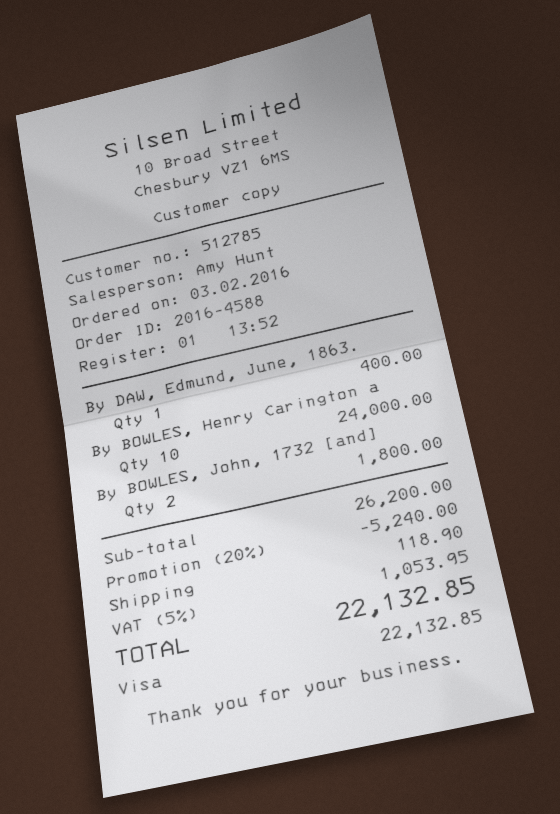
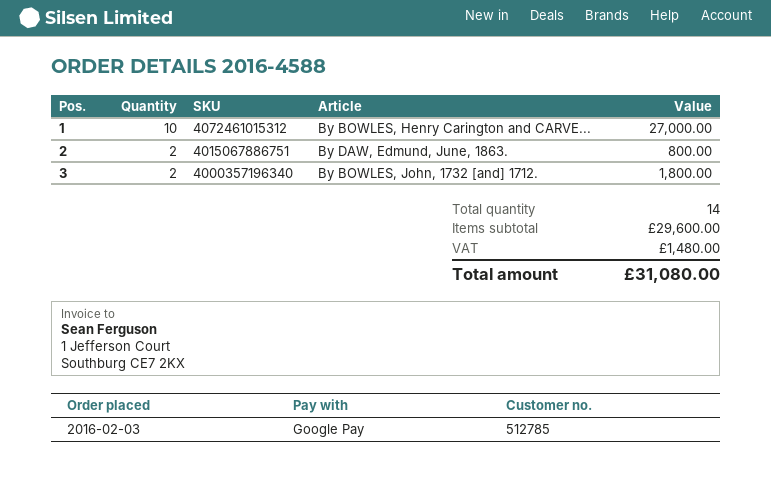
payment method: Visa -> Google Pay
By DAW, Edmund, June, 1863.: 1 for 400.00 -> 2 for 800.00
By BOWLES, Henry Carington a: 10 for 24000.00 -> 10 for 27000.00
subtotal: 26200.00 -> 29600.00
discount: 20% = 5240.00 -> none
shipping: 118.90 -> none
tax: 1053.95 -> 1480.00
total: 22132.85 -> 31080.00

